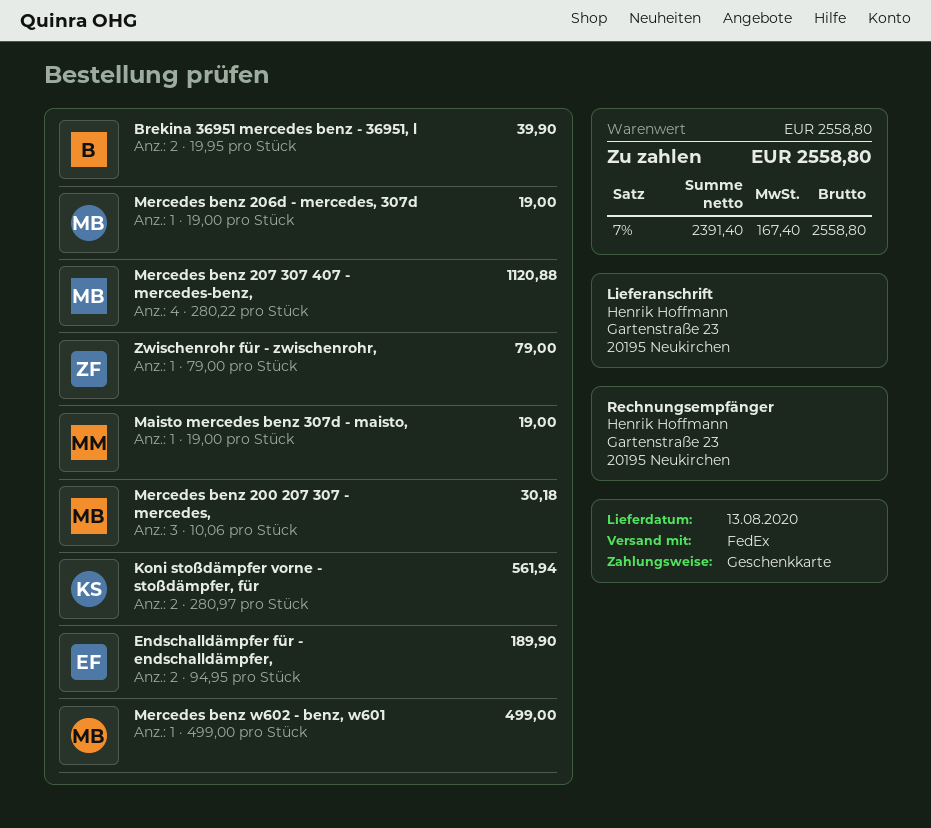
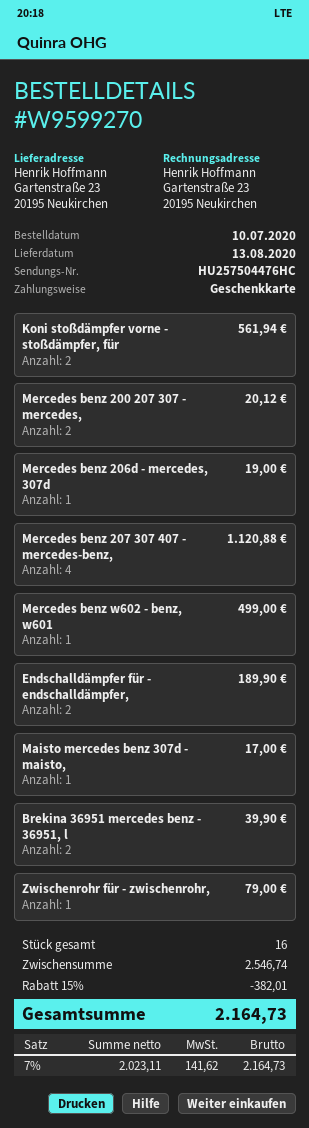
Maisto mercedes benz 307d - maisto,: 1 for 19.00 -> 1 for 17.00
Mercedes benz 200 207 307 - mercedes,: 3 for 30.18 -> 2 for 20.12
subtotal: 2558.80 -> 2546.74
discount: none -> 15% = 382.01
net: 2391.40 -> 2023.11
tax: 7% = 167.40 -> 7% = 141.62
total: 2558.80 -> 2164.73

